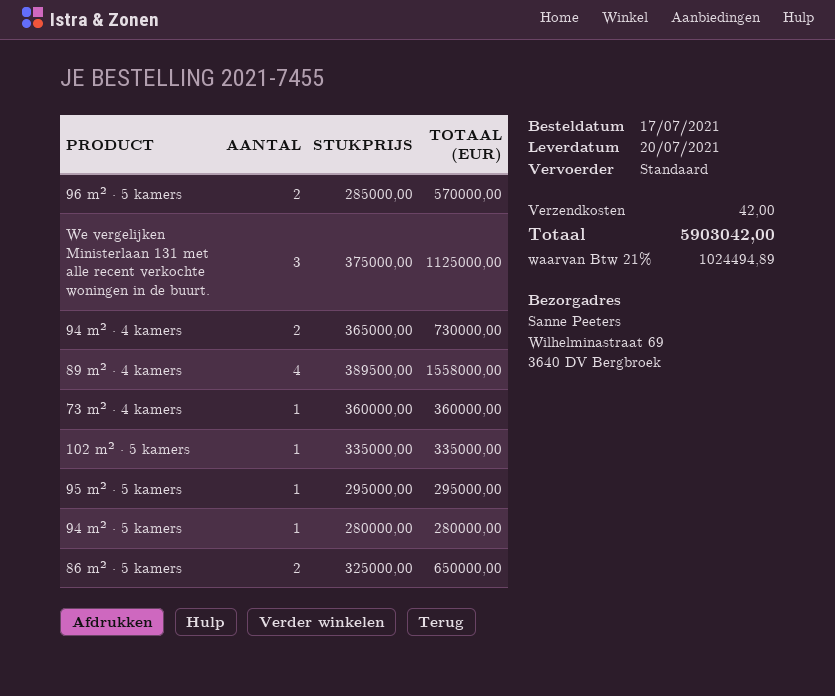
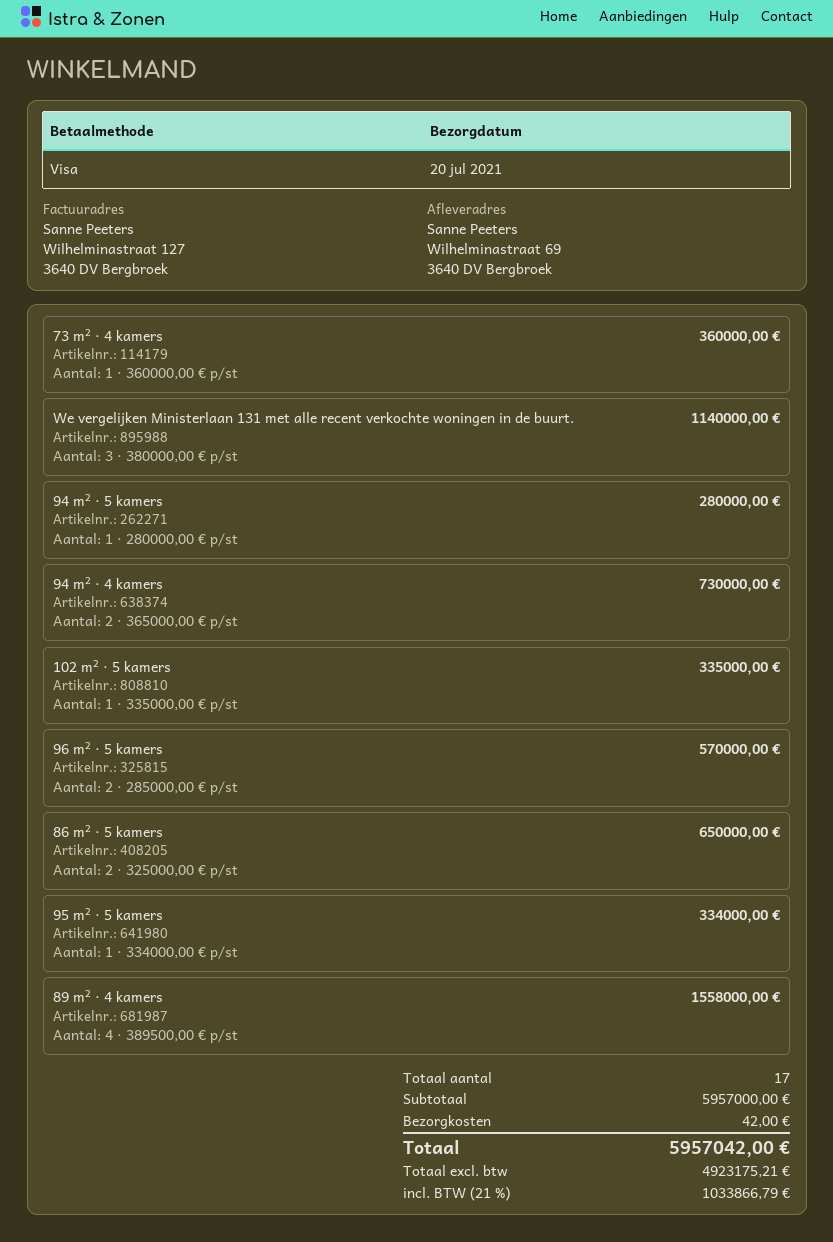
We vergelijken Ministerlaan 131 met alle recent verkochte woningen in de buurt.: 3 x 375000.00 = 1125000.00 -> 3 x 380000.00 = 1140000.00
95 m² · 5 kamers: 1 x 295000.00 = 295000.00 -> 1 x 334000.00 = 334000.00
tax: 21% = 1024494.89 -> 21% = 1033866.79
total: 5903042.00 -> 5957042.00

